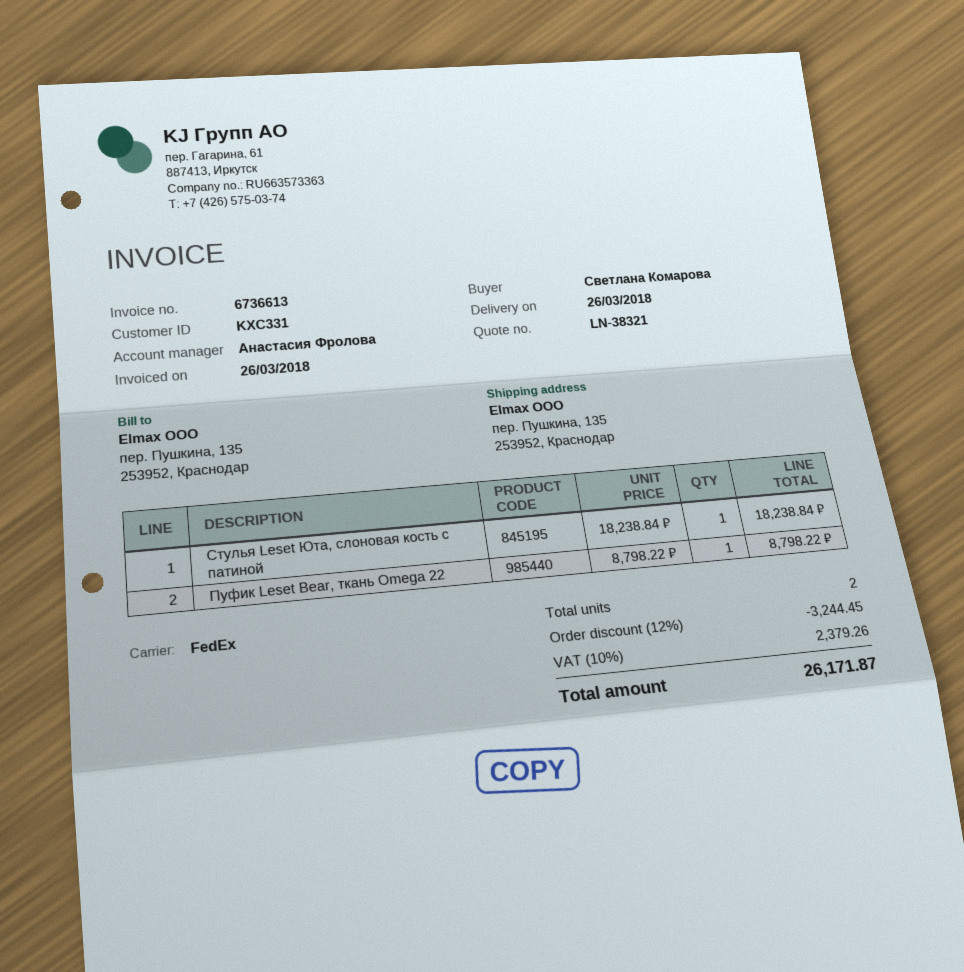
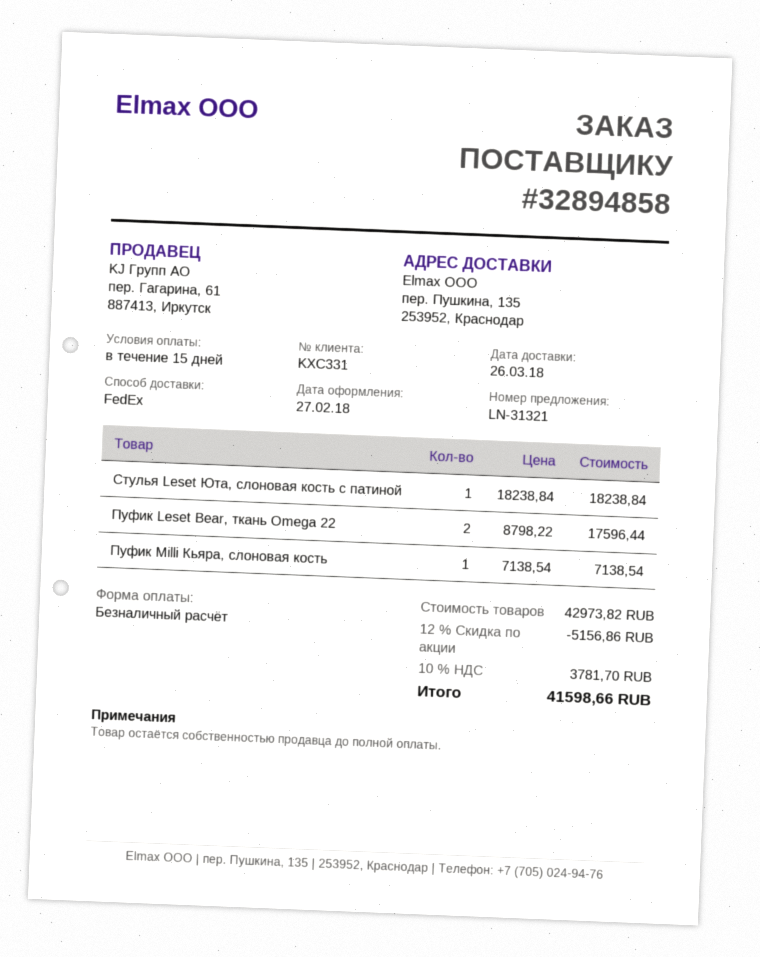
quote number: LN-38321 -> LN-31321
Пуфик Leset Bear, ткань Omega 22: 1 x 8798.22 = 8798.22 -> 2 x 8798.22 = 17596.44
Пуфик Milli Кьяра, слоновая кость: none -> 1 x 7138.54 = 7138.54
discount: 12% = 3244.45 -> 12% = 5156.86
tax: 10% = 2379.26 -> 10% = 3781.70
total: 26171.87 -> 41598.66

